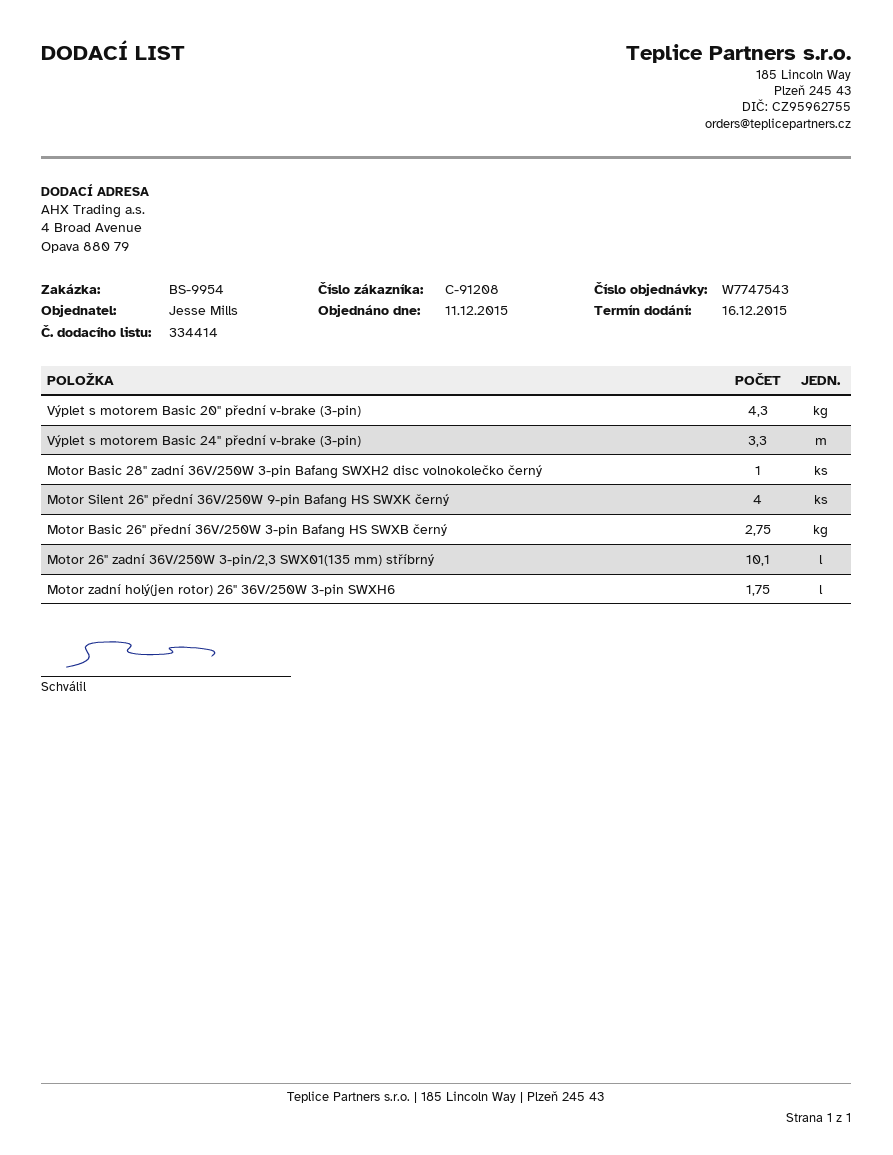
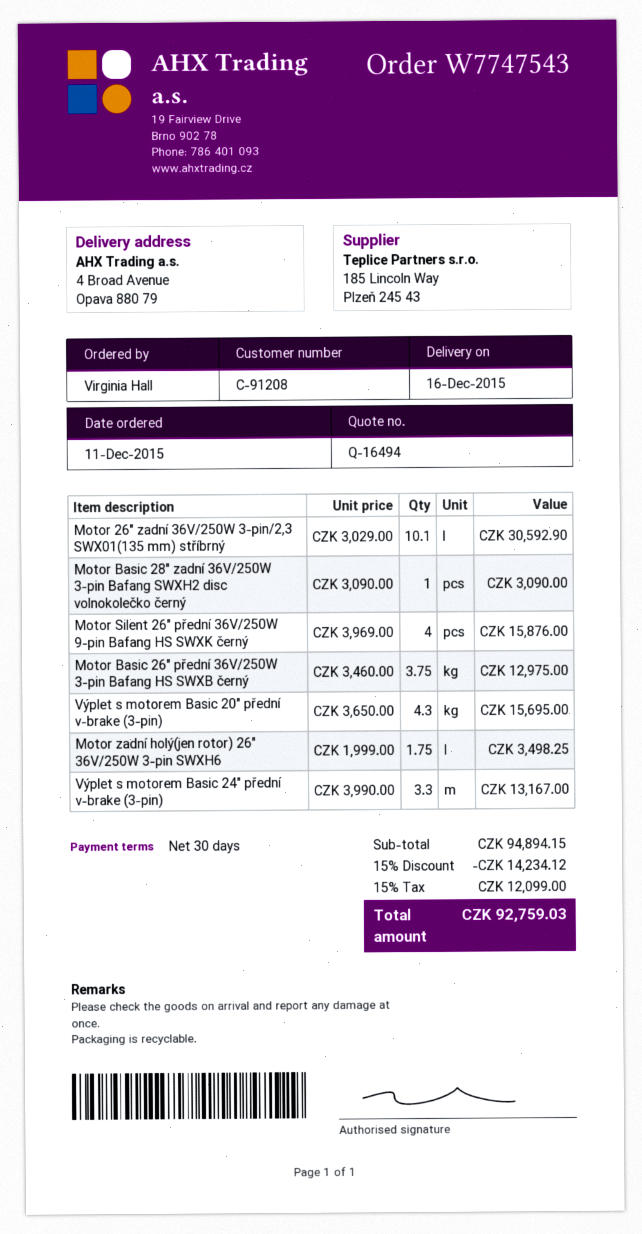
ordered by: Jesse Mills -> Virginia Hall
Motor Basic 26" přední 36V/250W 3-pin Bafang HS SWXB černý: 2.75 -> 3.75

